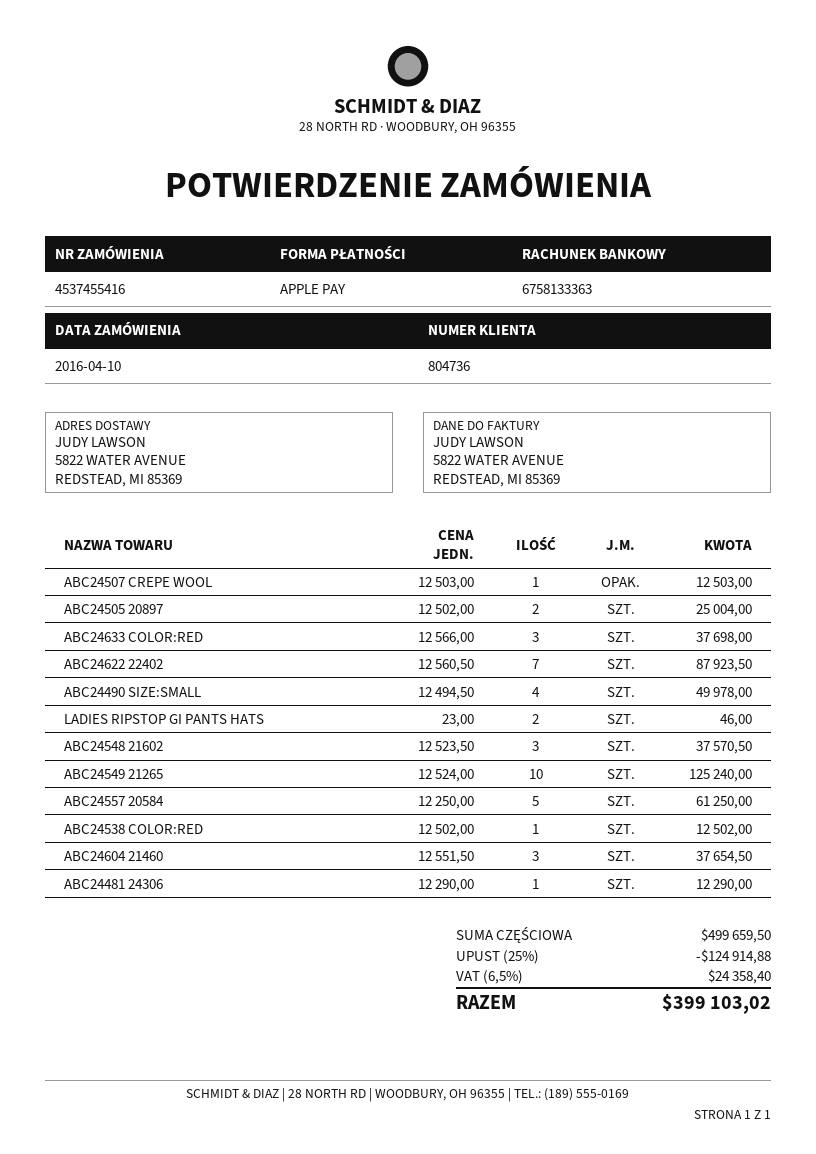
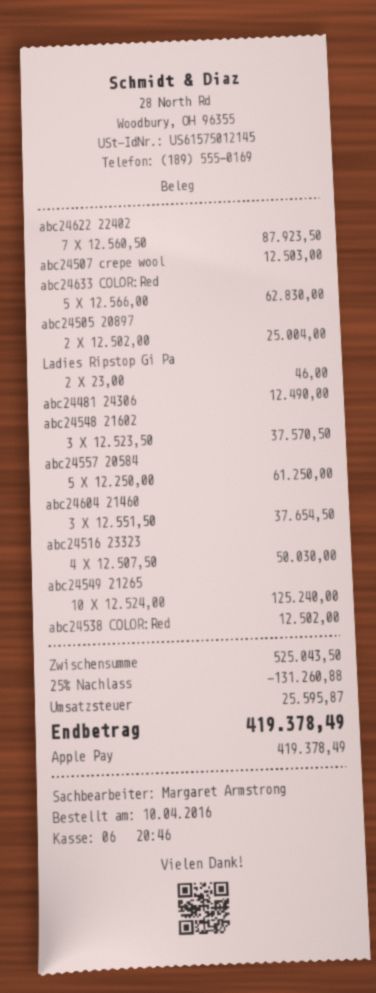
ABC24633 COLOR:RED: 3 x 12566.00 = 37698.00 -> 5 x 12566.00 = 62830.00
ABC24490 SIZE:SMALL: 4 x 12494.50 = 49978.00 -> none
ABC24481 24306: 1 x 12290.00 = 12290.00 -> 1 x 12490.00 = 12490.00
abc24516 23323: none -> 4 x 12507.50 = 50030.00
subtotal: 499659.50 -> 525043.50
discount: 25% = 124914.88 -> 25% = 131260.88
tax: 24358.40 -> 25595.87
total: 399103.02 -> 419378.49

